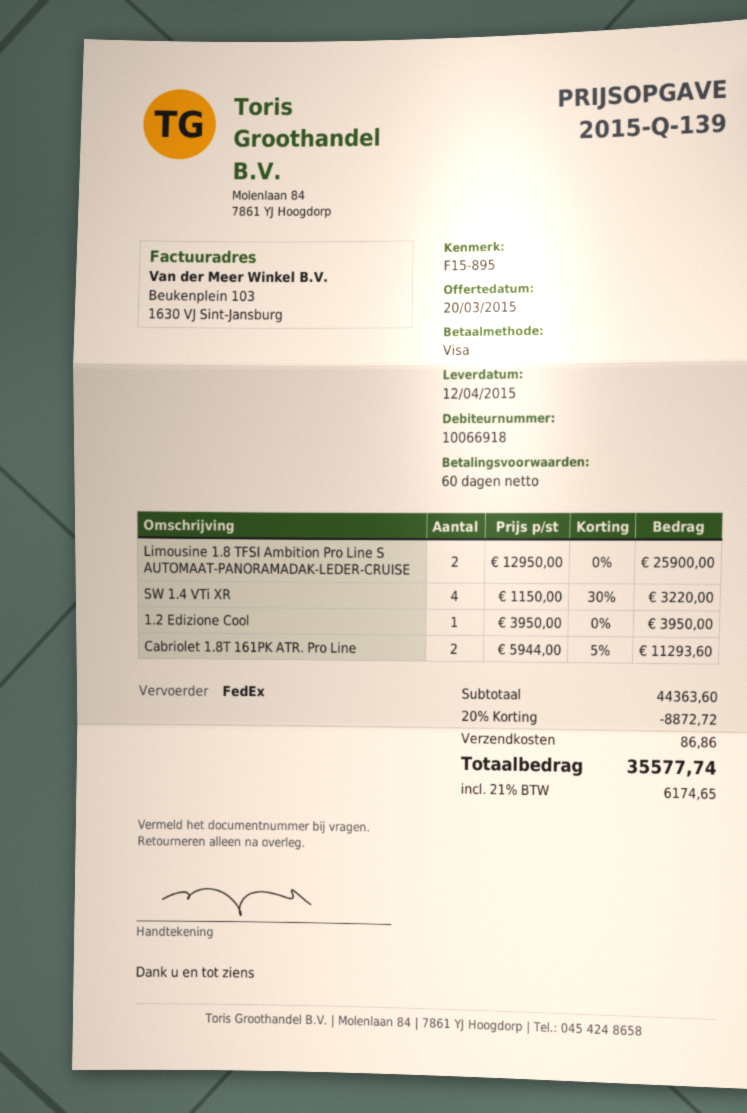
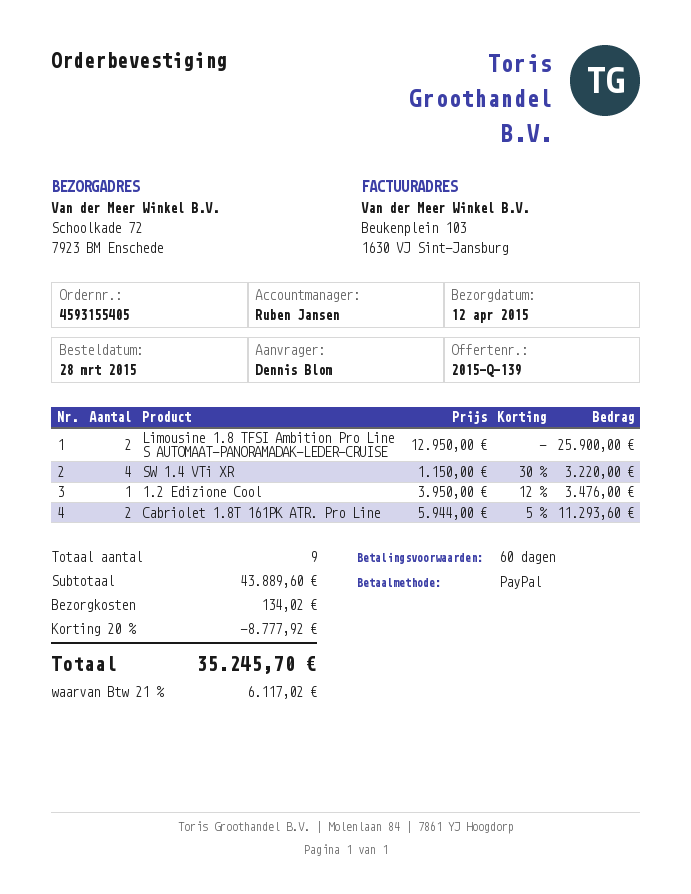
payment method: Visa -> PayPal
1.2 Edizione Cool: 1 x 3950.00 = 3950.00 -> 1 x 3950.00 - 12% = 3476.00
subtotal: 44363.60 -> 43889.60
discount: 20% = 8872.72 -> 20% = 8777.92
shipping: 86.86 -> 134.02
tax: 21% = 6174.65 -> 21% = 6117.02
total: 35577.74 -> 35245.70

